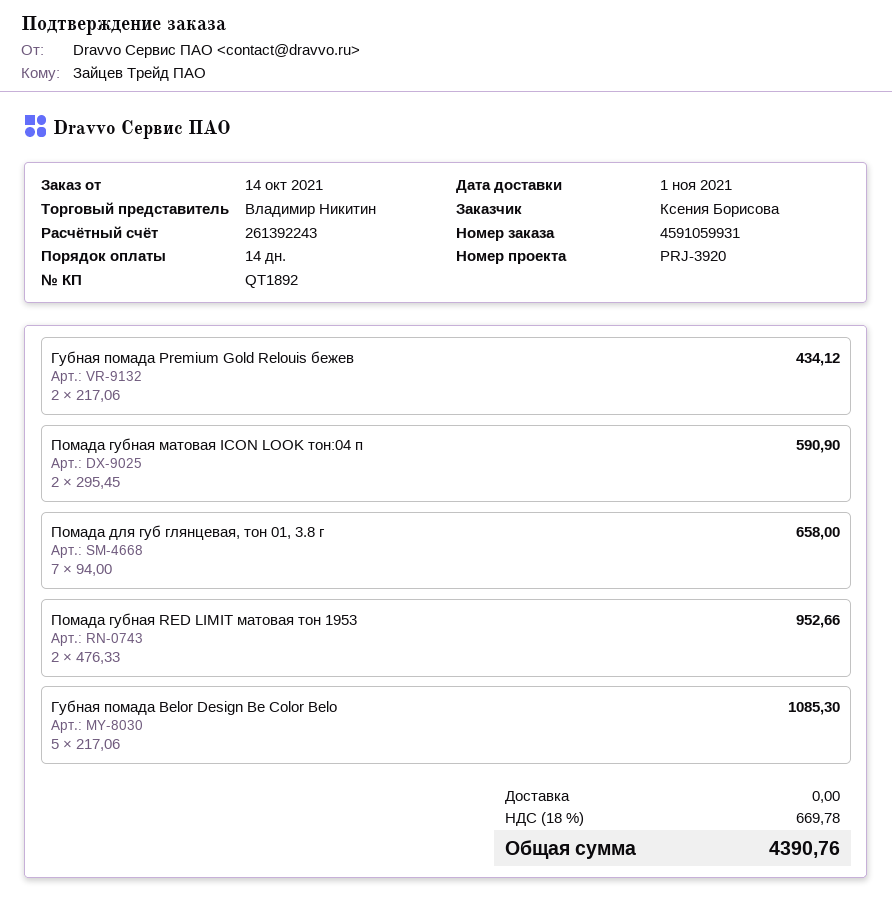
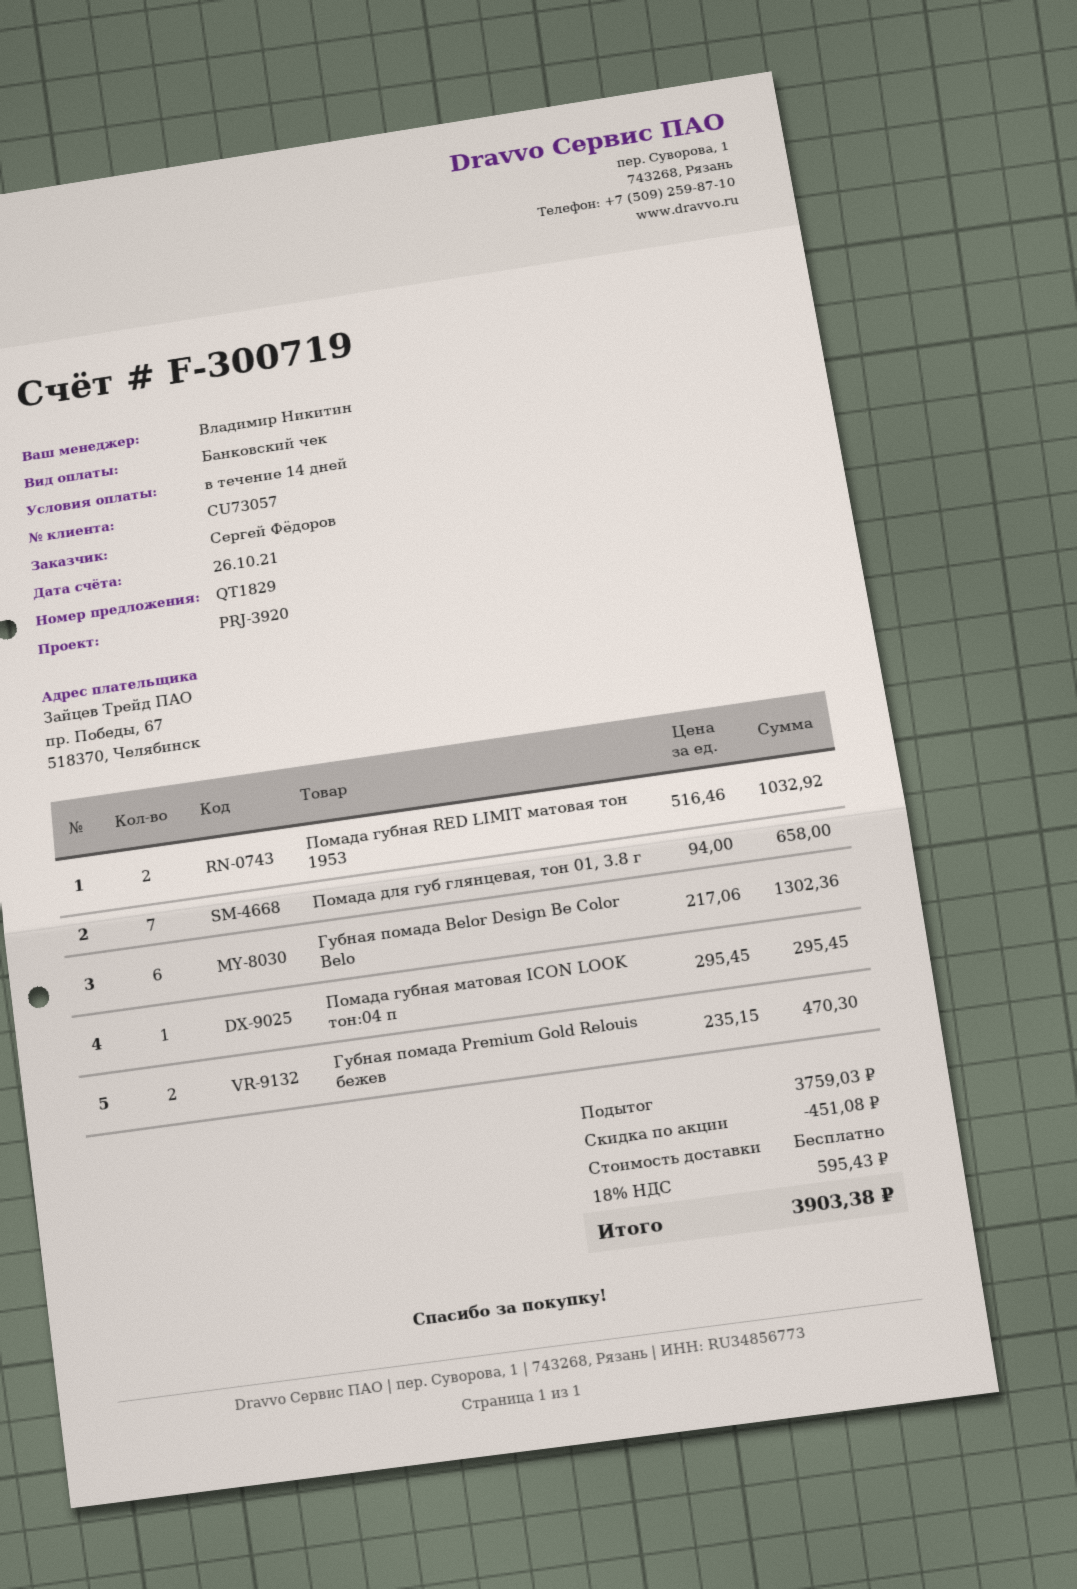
quote number: QT1892 -> QT1829
ordered by: Ксения Борисова -> Сергей Фёдоров
Губная помада Premium Gold Relouis бежев: 2 x 217.06 = 434.12 -> 2 x 235.15 = 470.30
Помада губная матовая ICON LOOK тон:04 п: 2 x 295.45 = 590.90 -> 1 x 295.45 = 295.45
Помада губная RED LIMIT матовая тон 1953: 2 x 476.33 = 952.66 -> 2 x 516.46 = 1032.92
Губная помада Belor Design Be Color Belo: 5 x 217.06 = 1085.30 -> 6 x 217.06 = 1302.36
discount: none -> 451.08
tax: 18% = 669.78 -> 18% = 595.43
total: 4390.76 -> 3903.38

